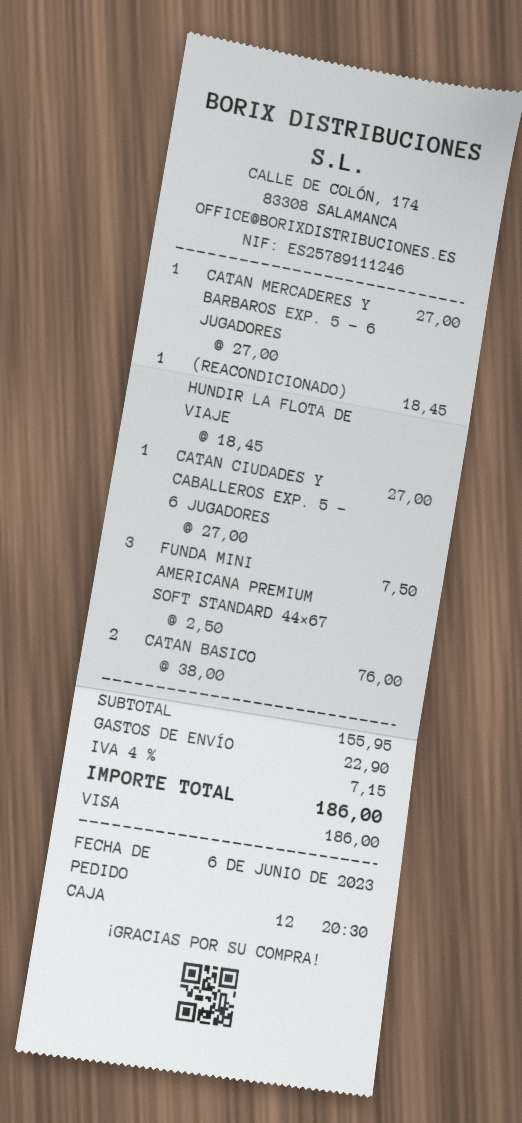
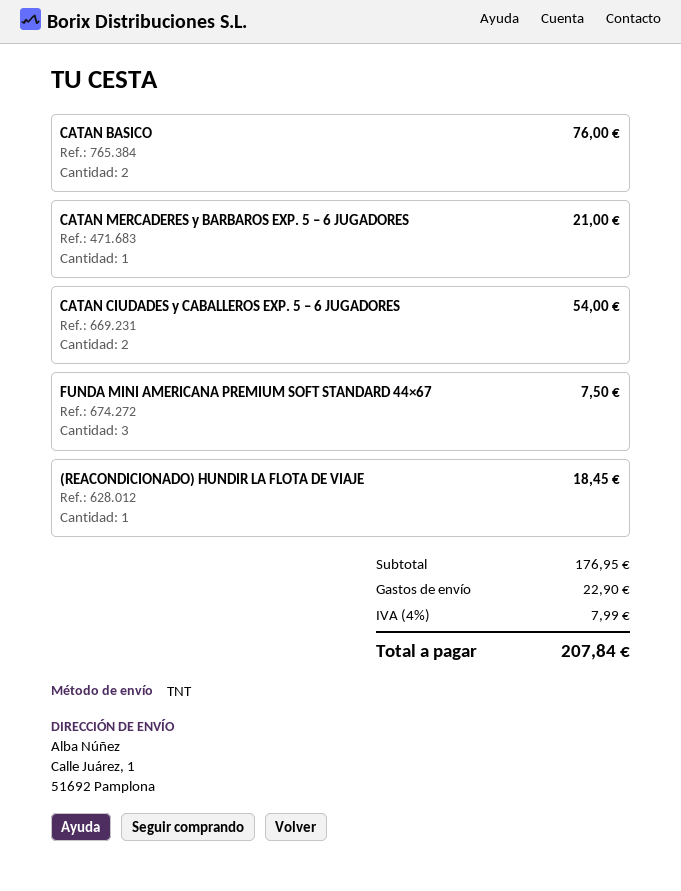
CATAN MERCADERES Y BARBAROS EXP. 5 – 6 JUGADORES: 1 for 27.00 -> 1 for 21.00
CATAN CIUDADES Y CABALLEROS EXP. 5 – 6 JUGADORES: 1 for 27.00 -> 2 for 54.00
subtotal: 155.95 -> 176.95
tax: 4% = 7.15 -> 4% = 7.99
total: 186.00 -> 207.84

